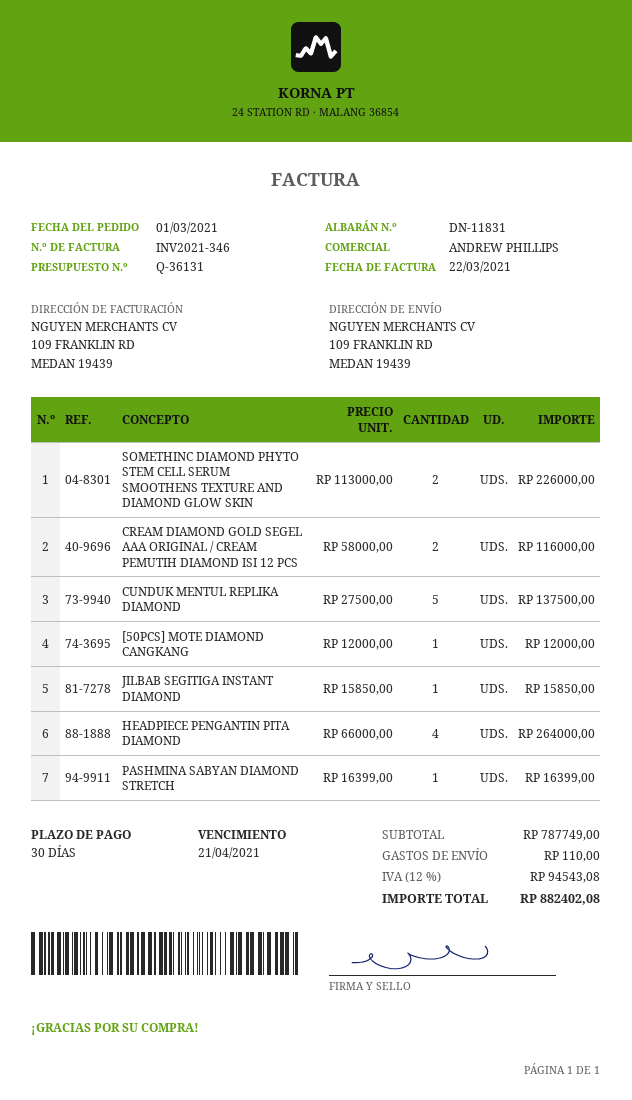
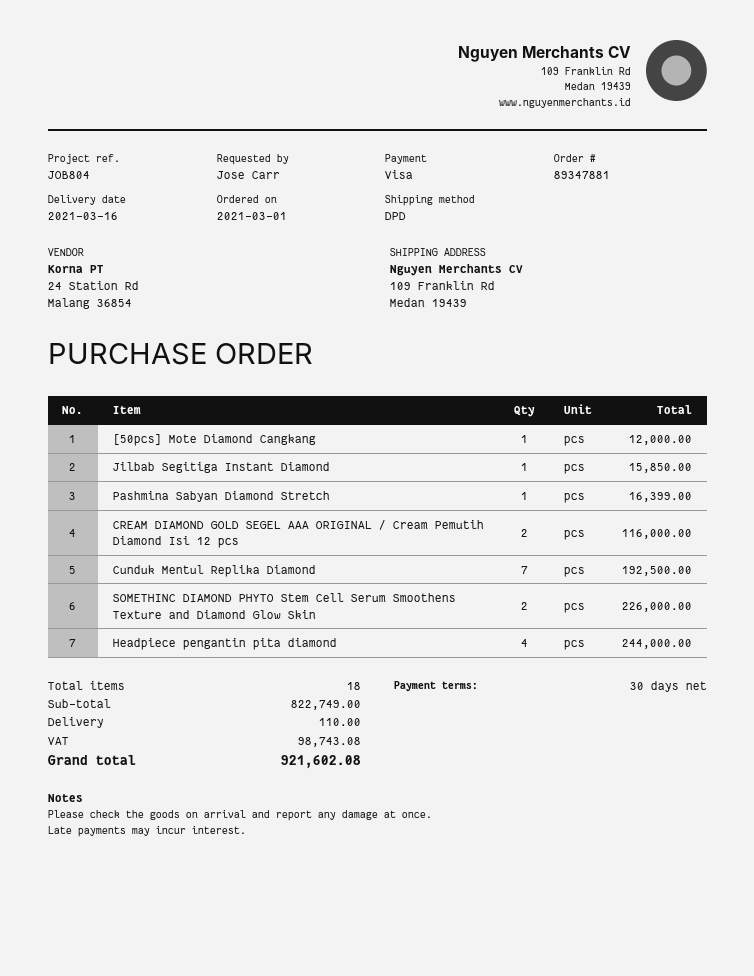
CUNDUK MENTUL REPLIKA DIAMOND: 5 for 137500.00 -> 7 for 192500.00
HEADPIECE PENGANTIN PITA DIAMOND: 4 for 264000.00 -> 4 for 244000.00
subtotal: 787749.00 -> 822749.00
tax: 94543.08 -> 98743.08
total: 882402.08 -> 921602.08

